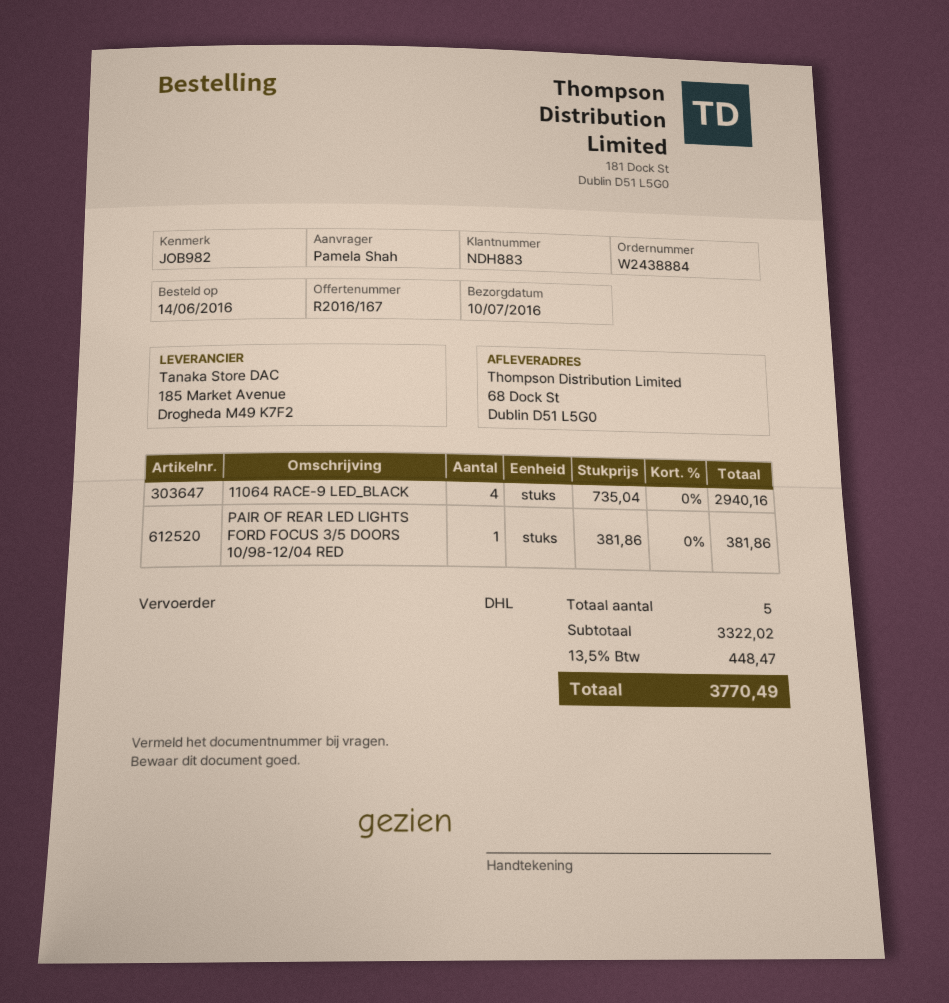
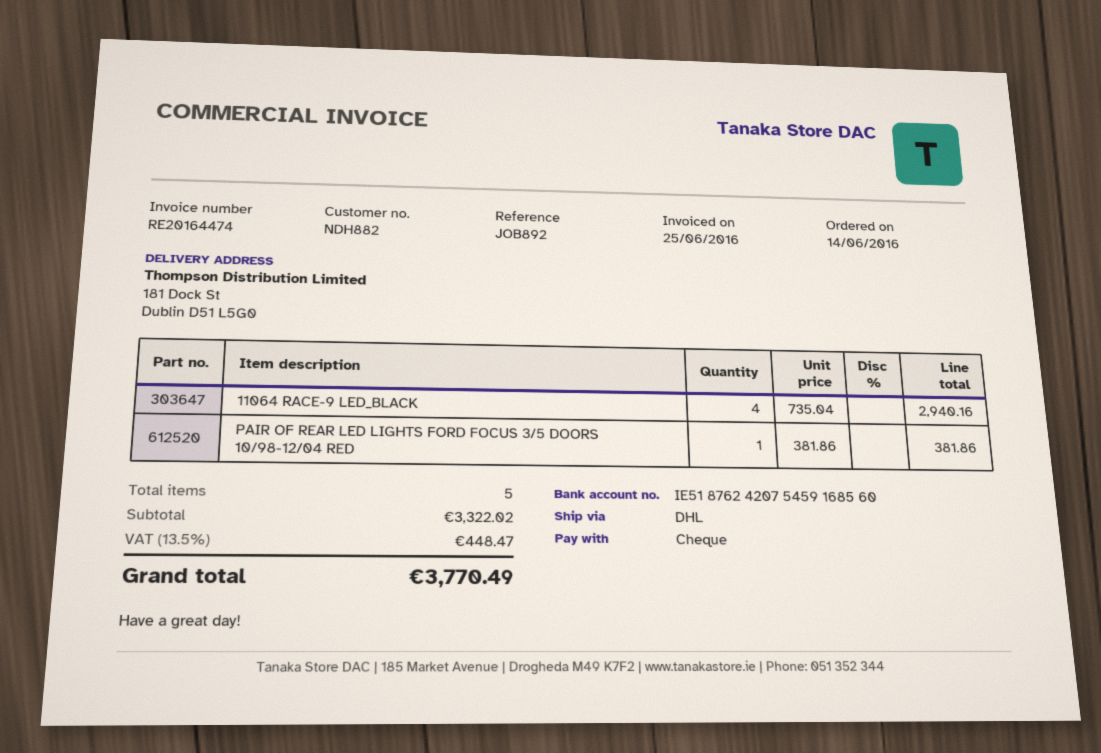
customer number: NDH883 -> NDH882
reference: JOB982 -> JOB892
ship to: 68 Dock St, Dublin D51 L5G0 -> 181 Dock St, Dublin D51 L5G0

